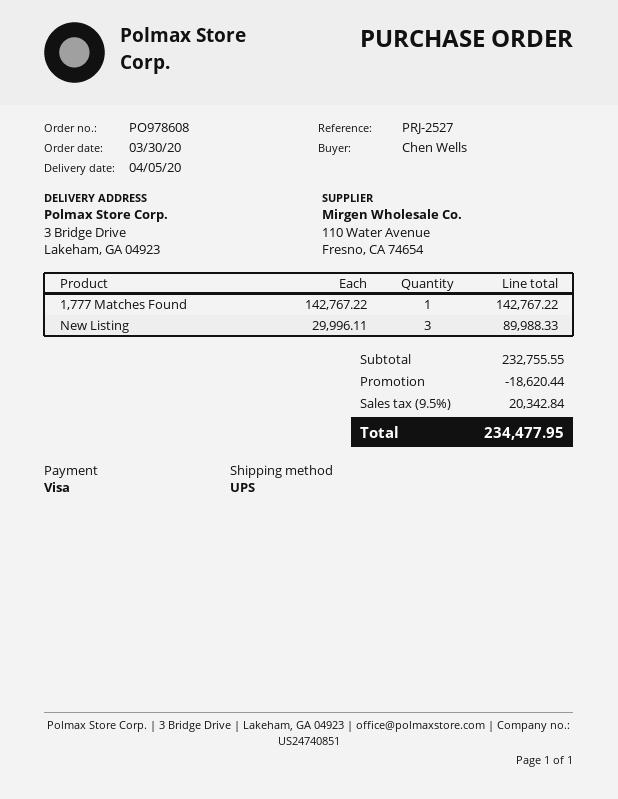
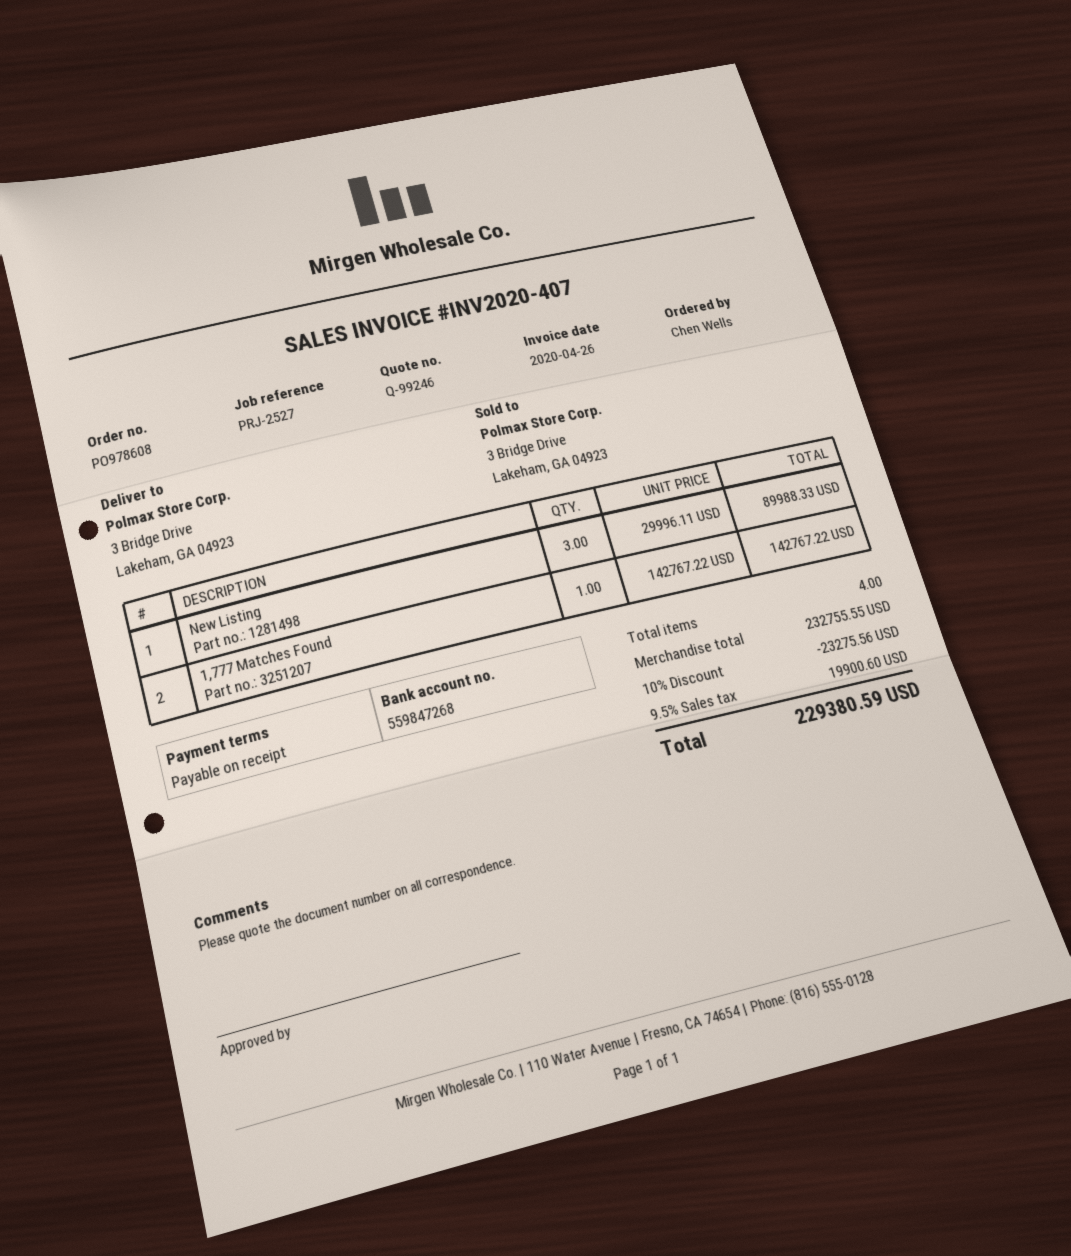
discount: 18620.44 -> 23275.56
tax: 9.5% = 20342.84 -> 9.5% = 19900.60
total: 234477.95 -> 229380.59

